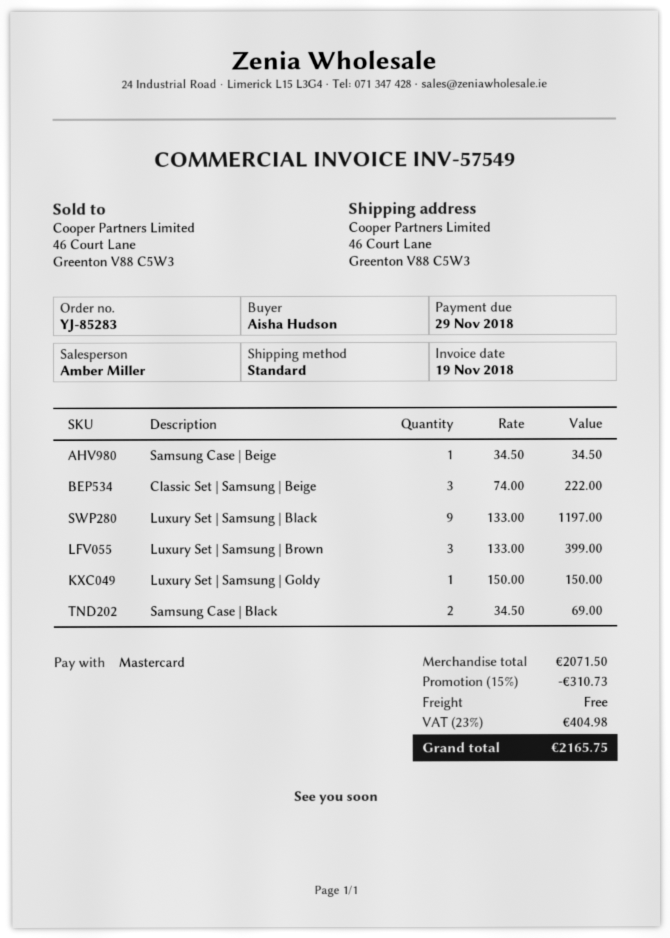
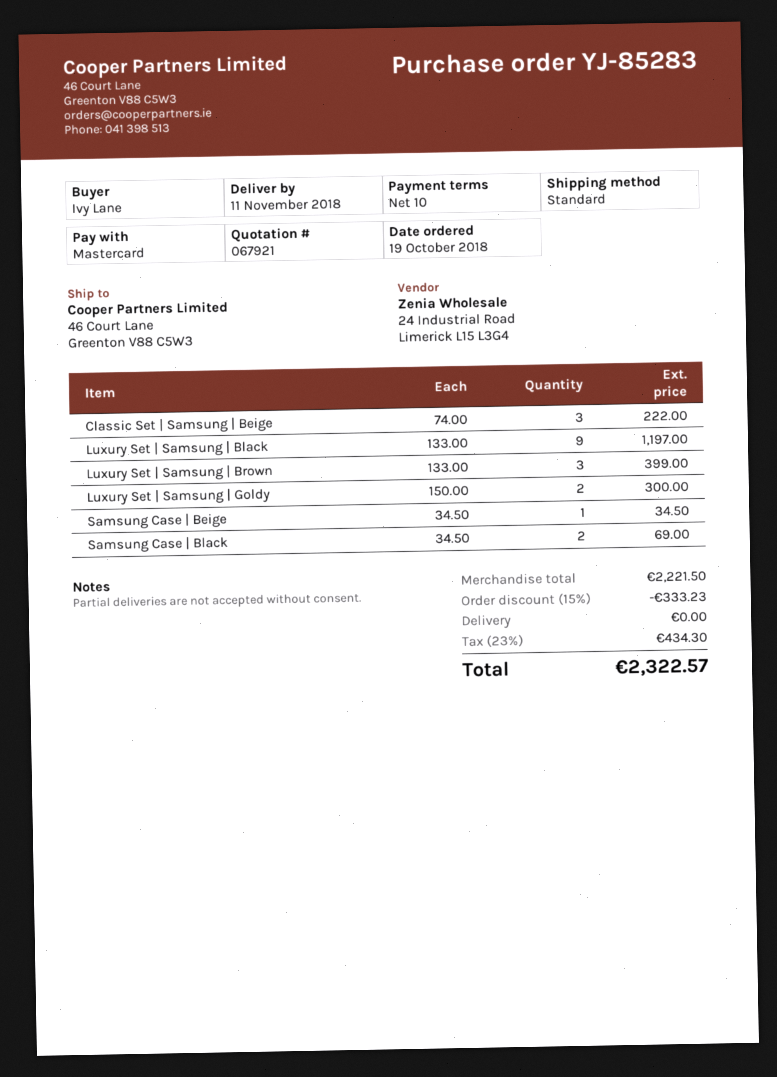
ordered by: Aisha Hudson -> Ivy Lane
Luxury Set | Samsung | Goldy: 1 x 150.00 = 150.00 -> 2 x 150.00 = 300.00
subtotal: 2071.50 -> 2221.50
discount: 15% = 310.73 -> 15% = 333.23
tax: 23% = 404.98 -> 23% = 434.30
total: 2165.75 -> 2322.57

